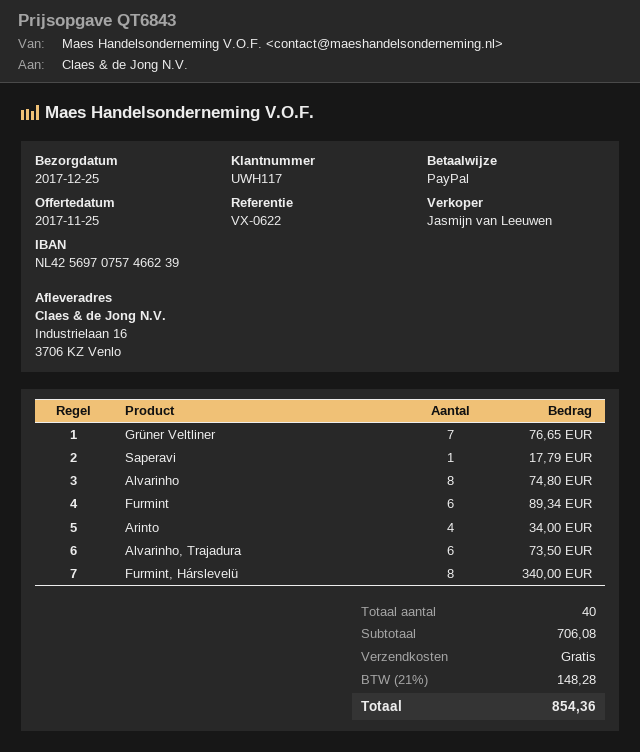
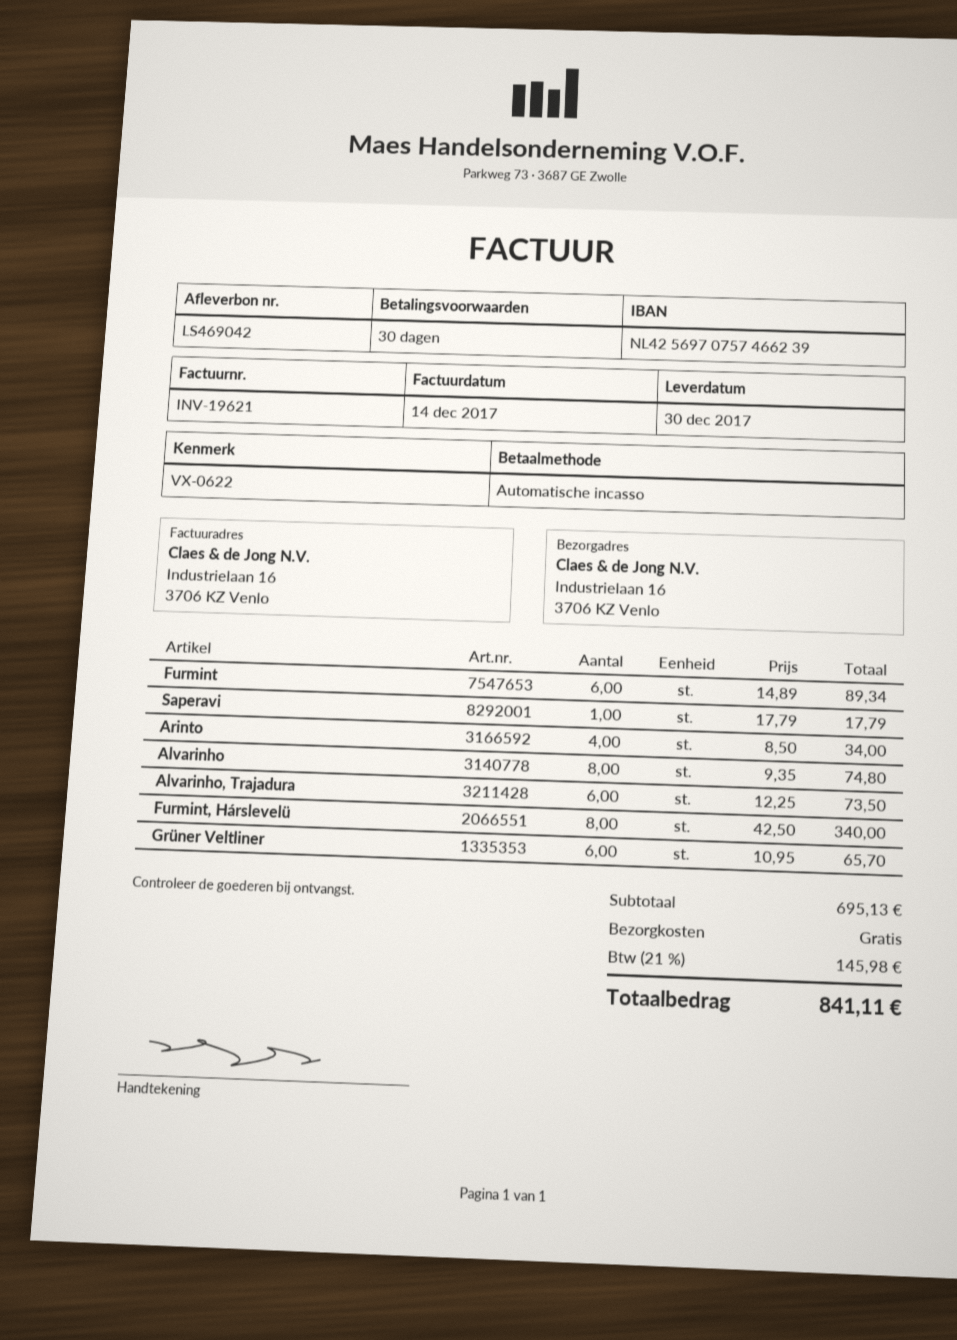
delivery date: 2017-12-25 -> 2017-12-30
payment method: PayPal -> direct debit
Grüner Veltliner: 7 for 76.65 -> 6 for 65.70
subtotal: 706.08 -> 695.13
tax: 21% = 148.28 -> 21% = 145.98
total: 854.36 -> 841.11

